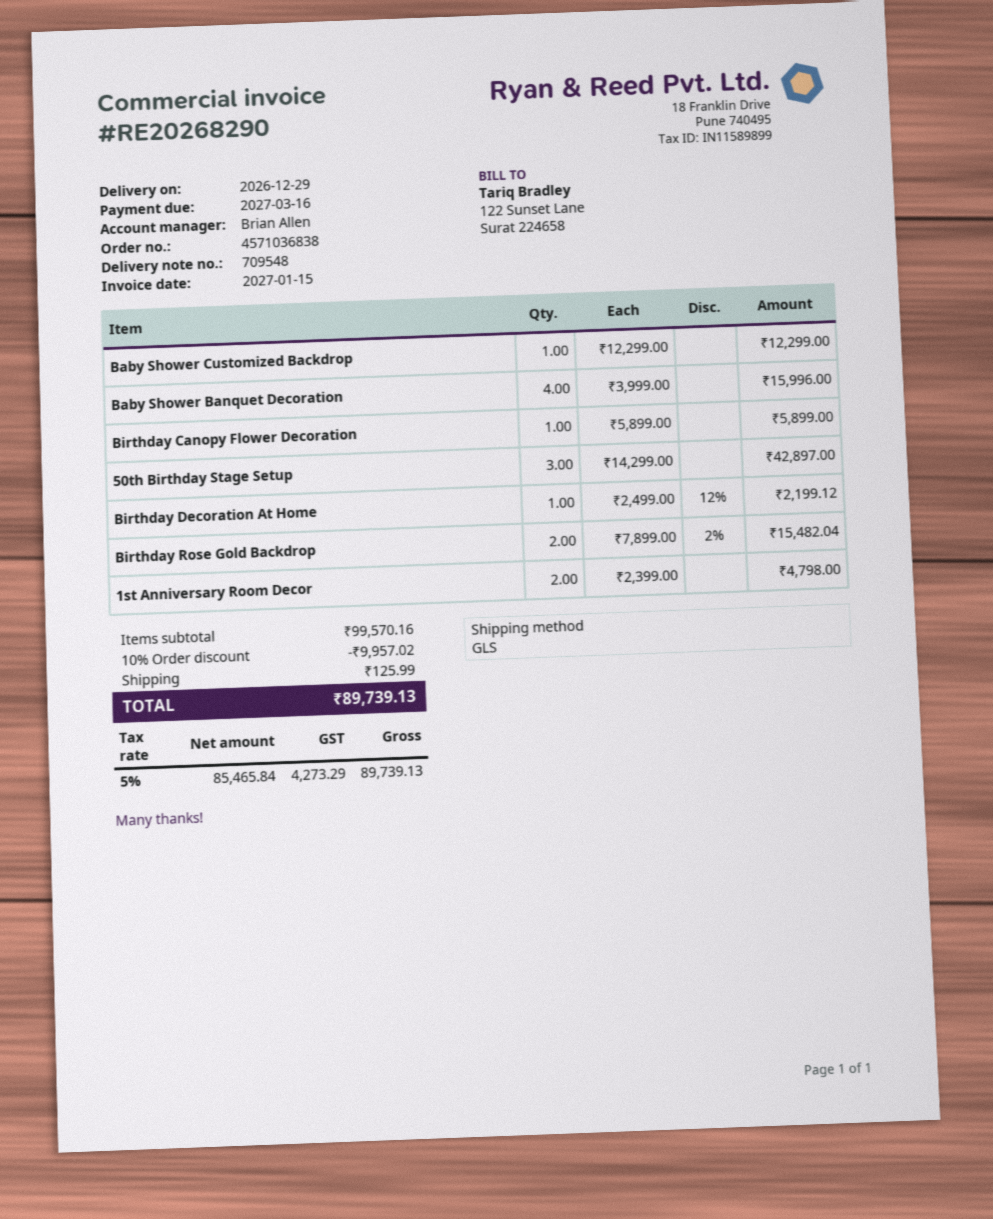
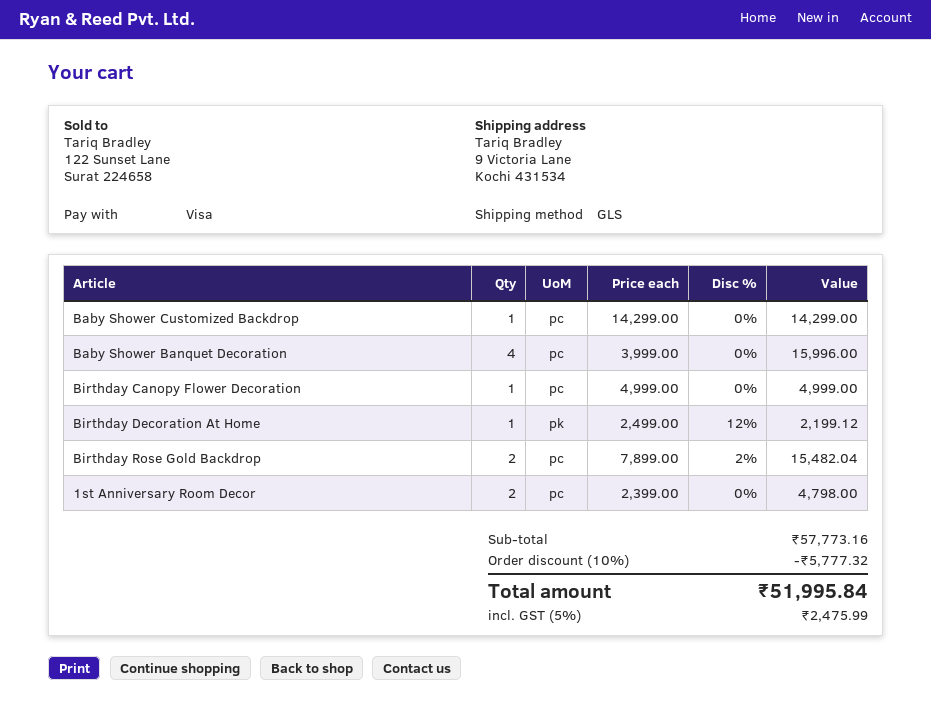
Baby Shower Customized Backdrop: 1 x 12299.00 = 12299.00 -> 1 x 14299.00 = 14299.00
Birthday Canopy Flower Decoration: 1 x 5899.00 = 5899.00 -> 1 x 4999.00 = 4999.00
50th Birthday Stage Setup: 3 x 14299.00 = 42897.00 -> none
subtotal: 99570.16 -> 57773.16
discount: 10% = 9957.02 -> 10% = 5777.32
shipping: 125.99 -> none
tax: 5% = 4273.29 -> 5% = 2475.99
total: 89739.13 -> 51995.84

